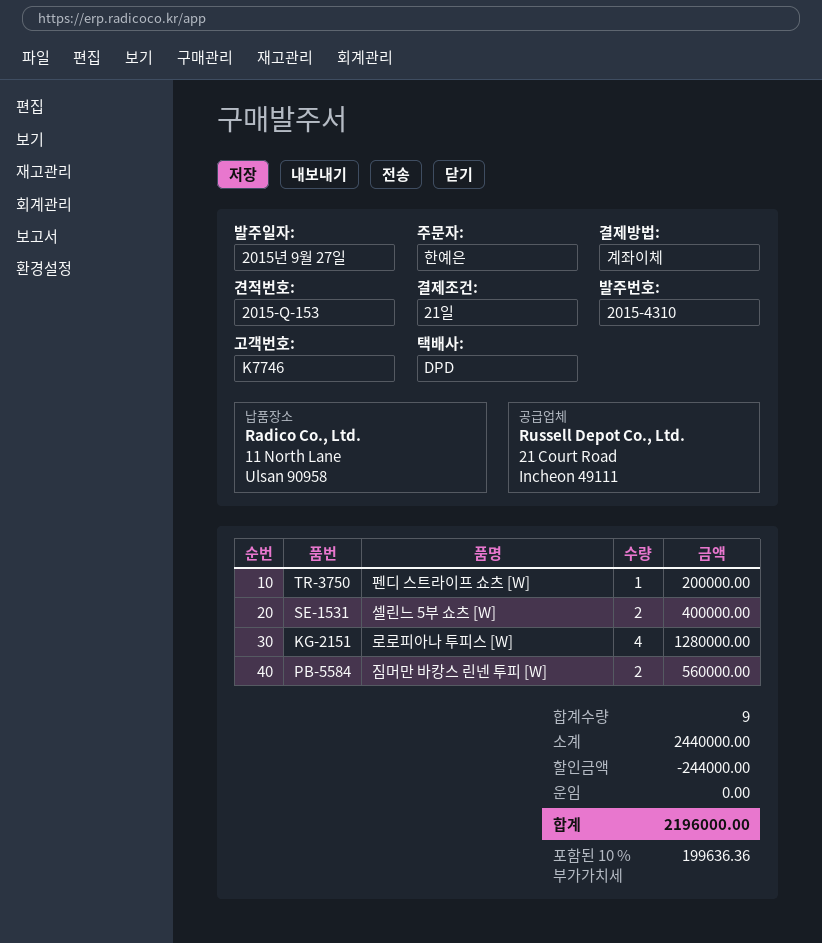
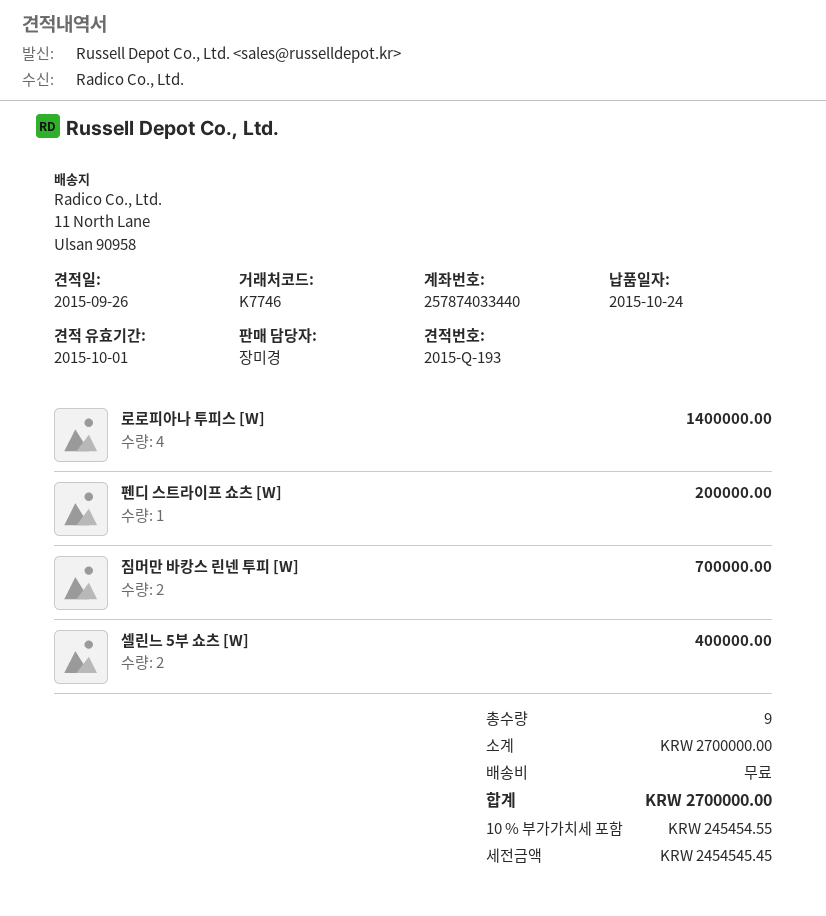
quote number: 2015-Q-153 -> 2015-Q-193
로로피아나 투피스 [W]: 4 for 1280000.00 -> 4 for 1400000.00
짐머만 바캉스 린넨 투피 [W]: 2 for 560000.00 -> 2 for 700000.00
subtotal: 2440000.00 -> 2700000.00
discount: 244000.00 -> none
tax: 10% = 199636.36 -> 10% = 245454.55
total: 2196000.00 -> 2700000.00

